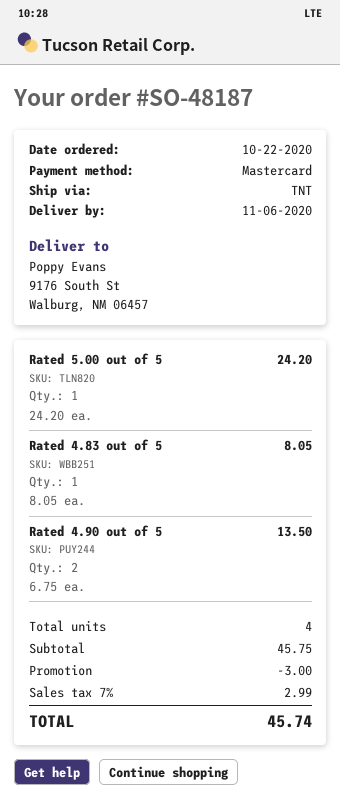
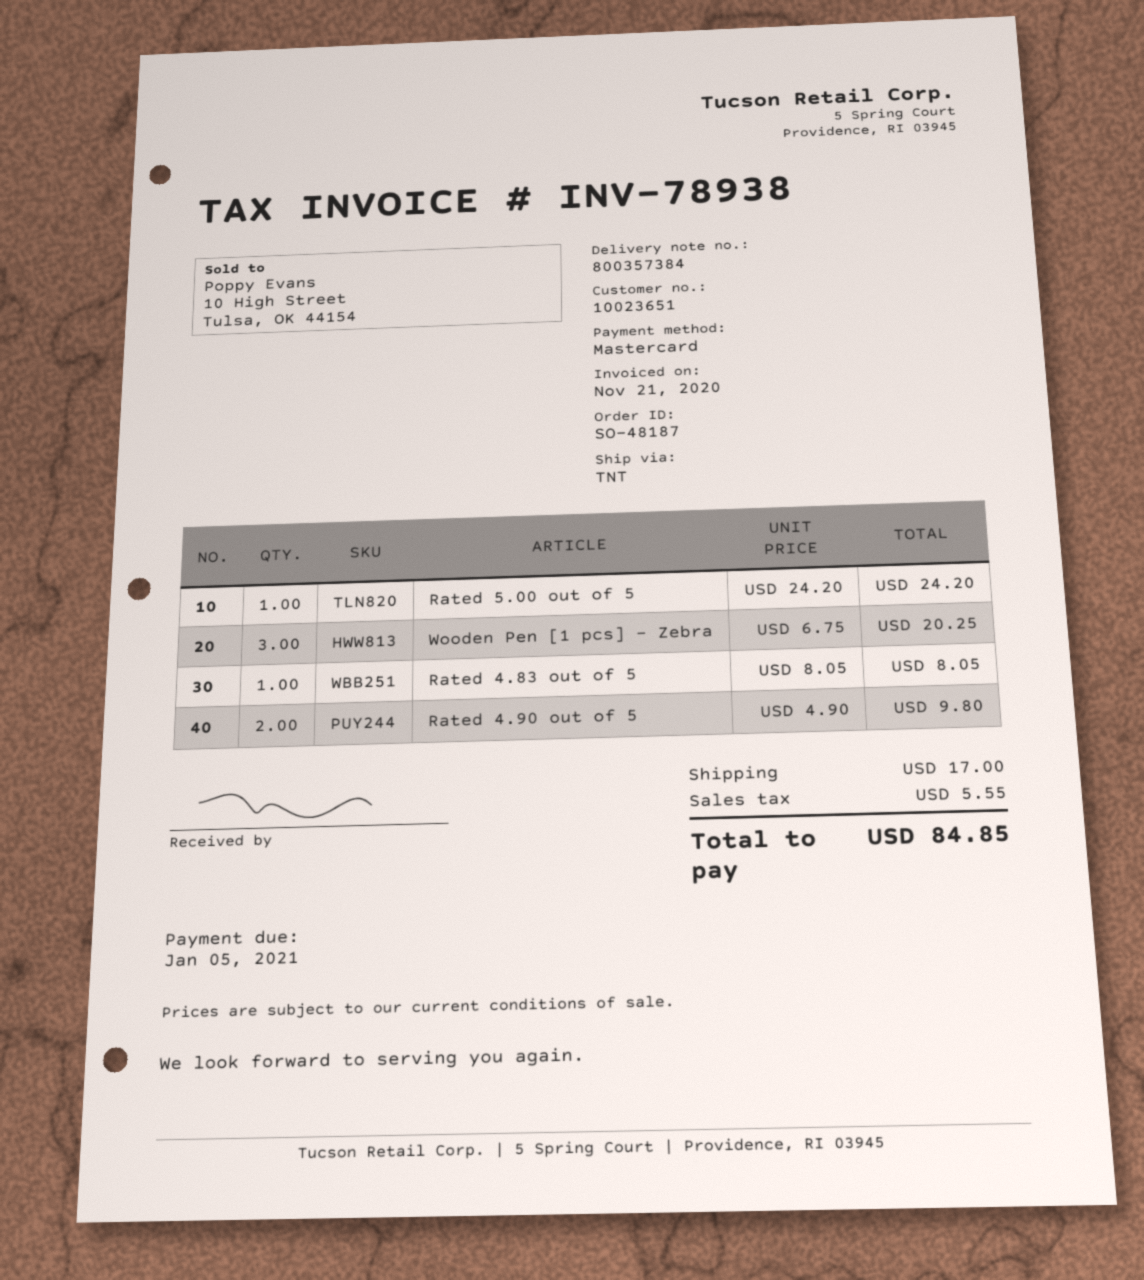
Rated 4.90 out of 5: 2 x 6.75 = 13.50 -> 2 x 4.90 = 9.80
Wooden Pen [1 pcs] – Zebra: none -> 3 x 6.75 = 20.25
discount: 3.00 -> none
shipping: none -> 17.00
tax: 2.99 -> 5.55
total: 45.74 -> 84.85

